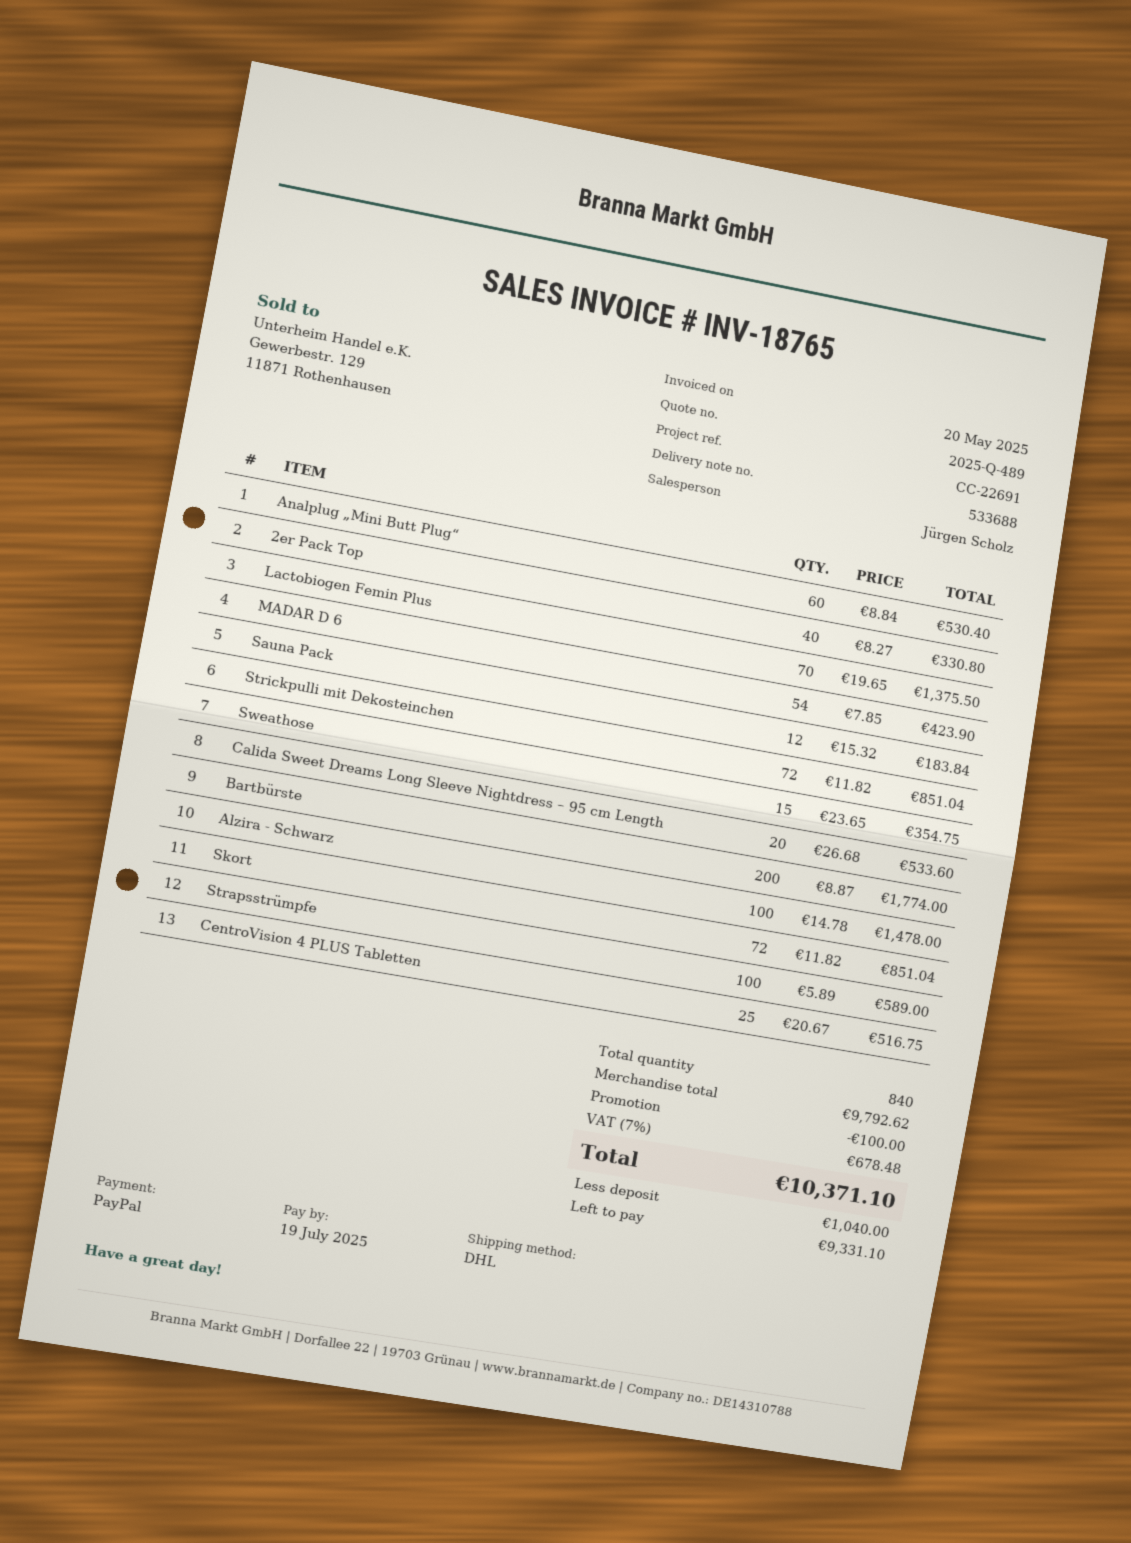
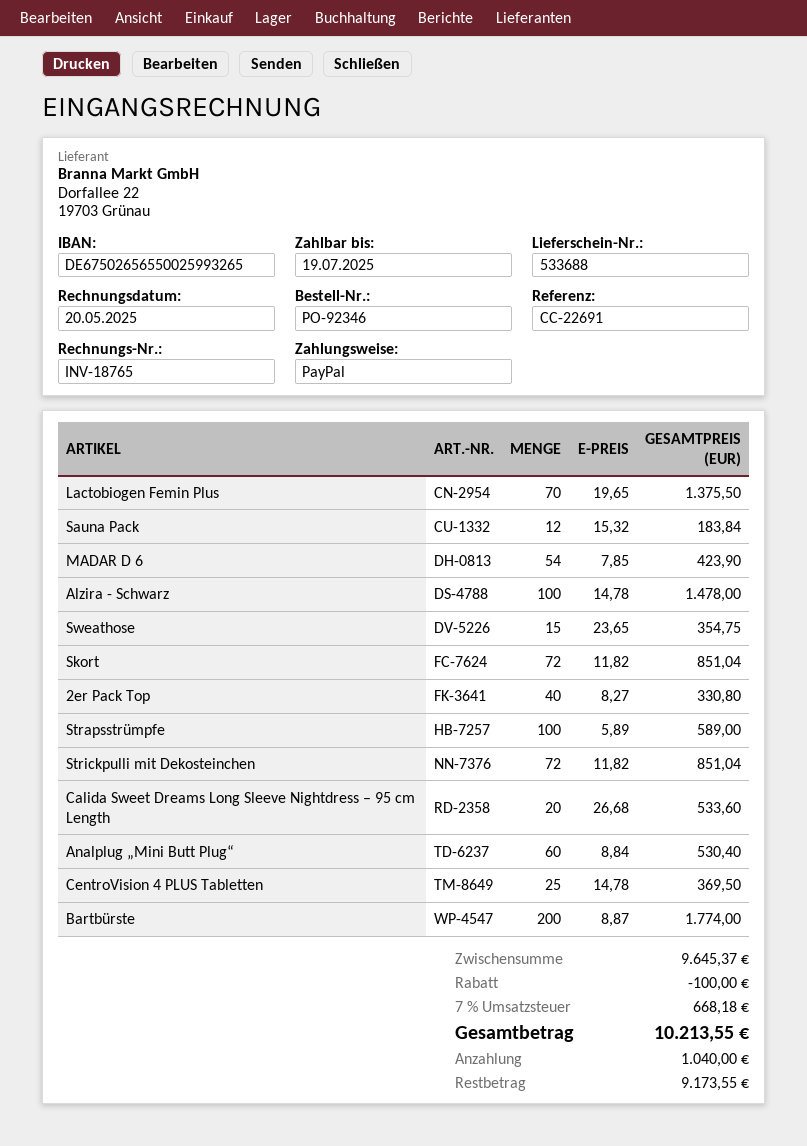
CentroVision 4 PLUS Tabletten: 25 x 20.67 = 516.75 -> 25 x 14.78 = 369.50
subtotal: 9792.62 -> 9645.37
tax: 7% = 678.48 -> 7% = 668.18
total: 10371.10 -> 10213.55
balance: 9331.10 -> 9173.55

